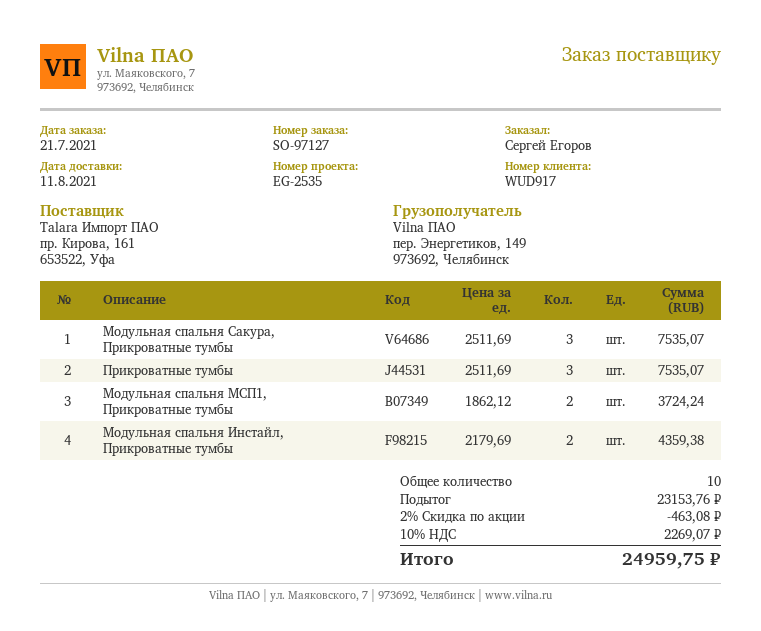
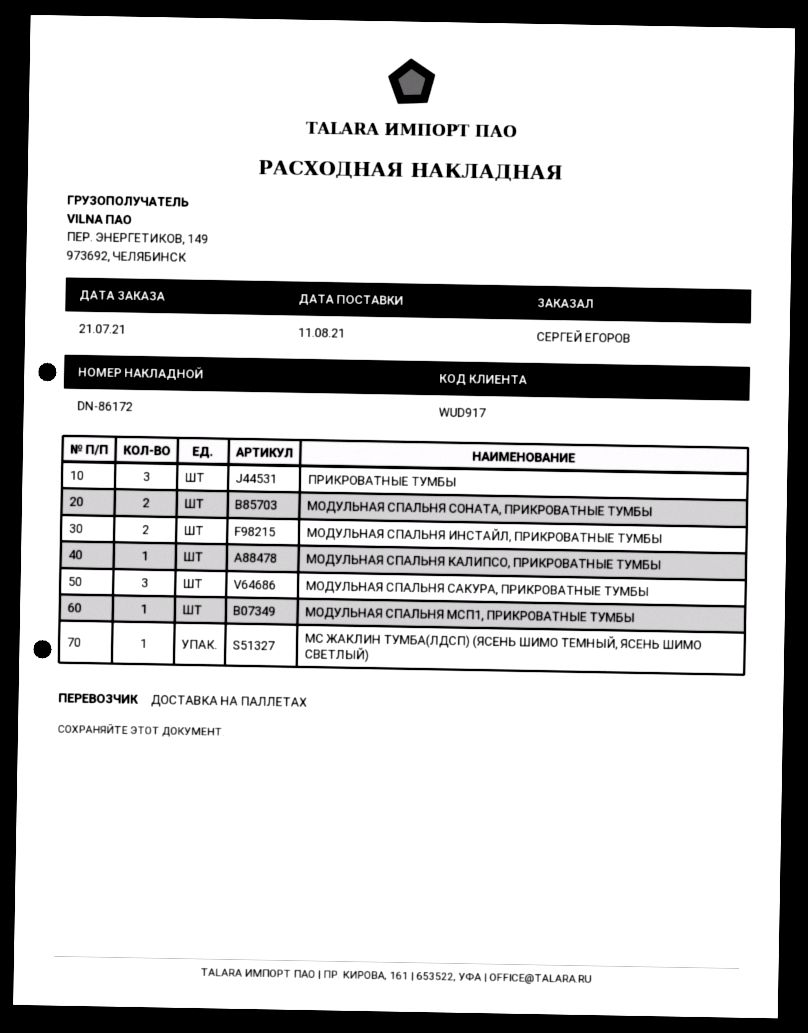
Модульная спальня МСП1, Прикроватные тумбы: 2 -> 1
МОДУЛЬНАЯ СПАЛЬНЯ СОНАТА, ПРИКРОВАТНЫЕ ТУМБЫ: none -> 2
МОДУЛЬНАЯ СПАЛЬНЯ КАЛИПСО, ПРИКРОВАТНЫЕ ТУМБЫ: none -> 1
МС ЖАКЛИН ТУМБА(ЛДСП) (ЯСЕНЬ ШИМО ТЕМНЫЙ, ЯСЕНЬ ШИМО СВЕТЛЫЙ): none -> 1

